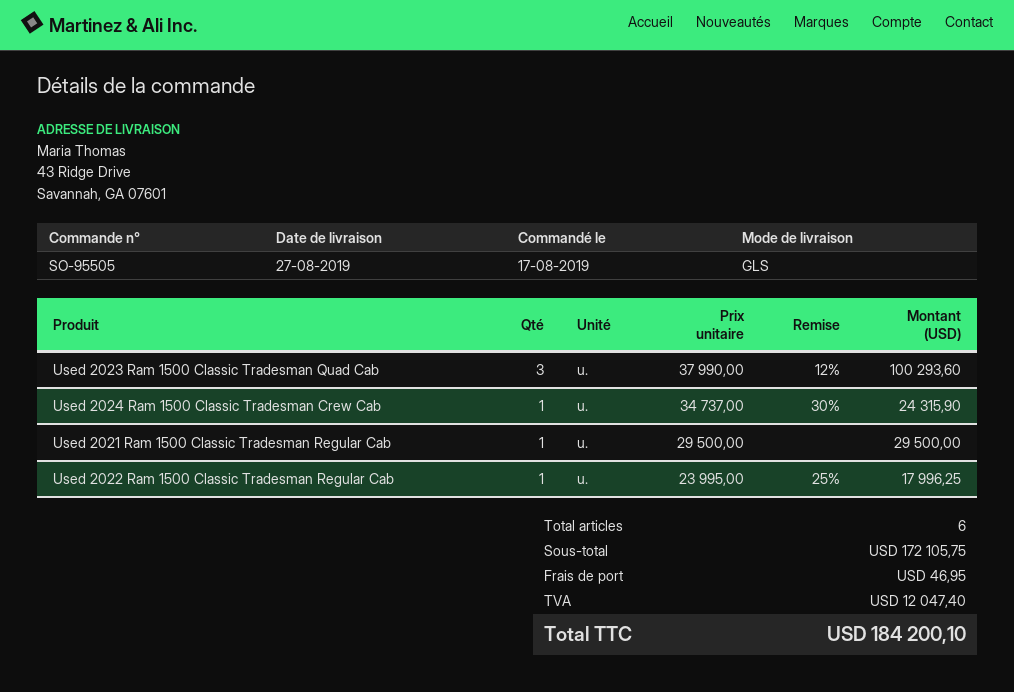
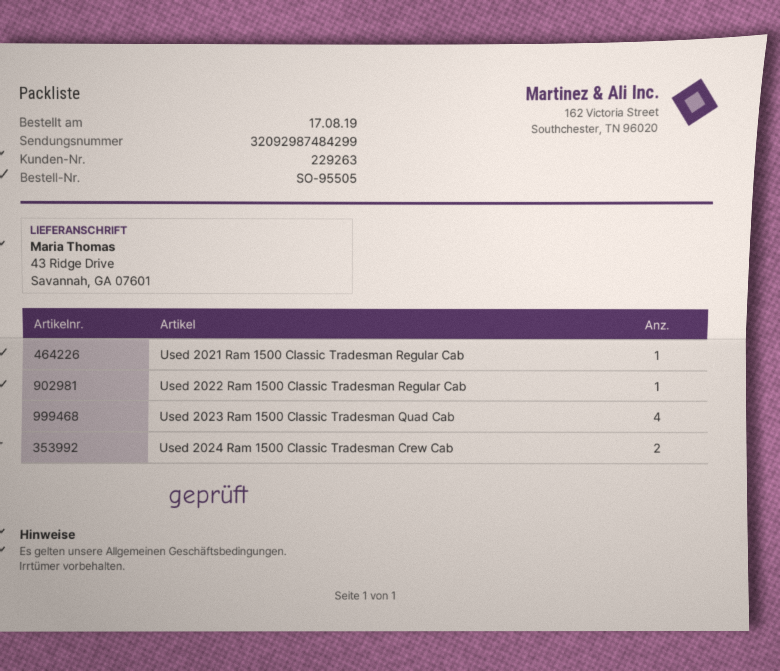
Used 2023 Ram 1500 Classic Tradesman Quad Cab: 3 -> 4
Used 2024 Ram 1500 Classic Tradesman Crew Cab: 1 -> 2

